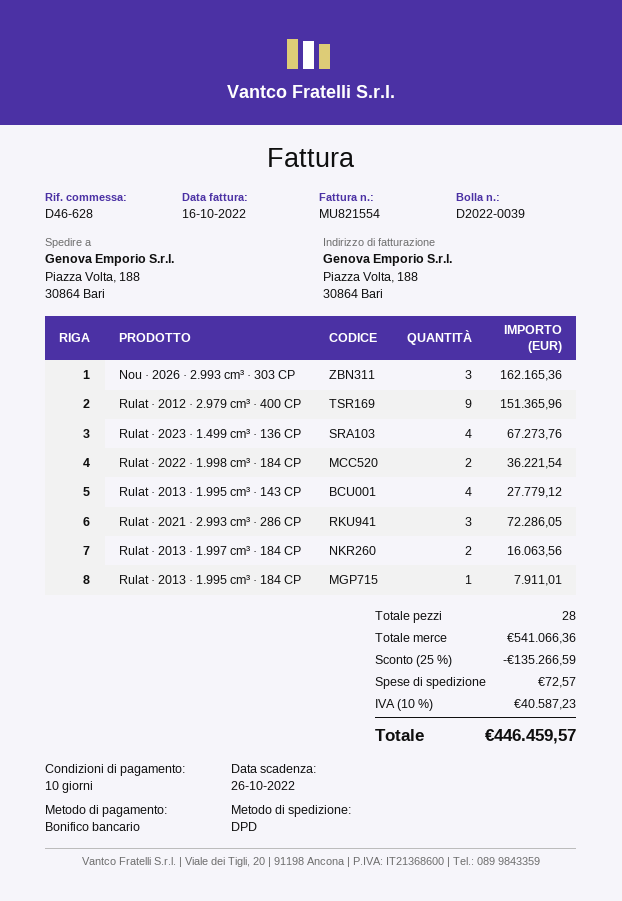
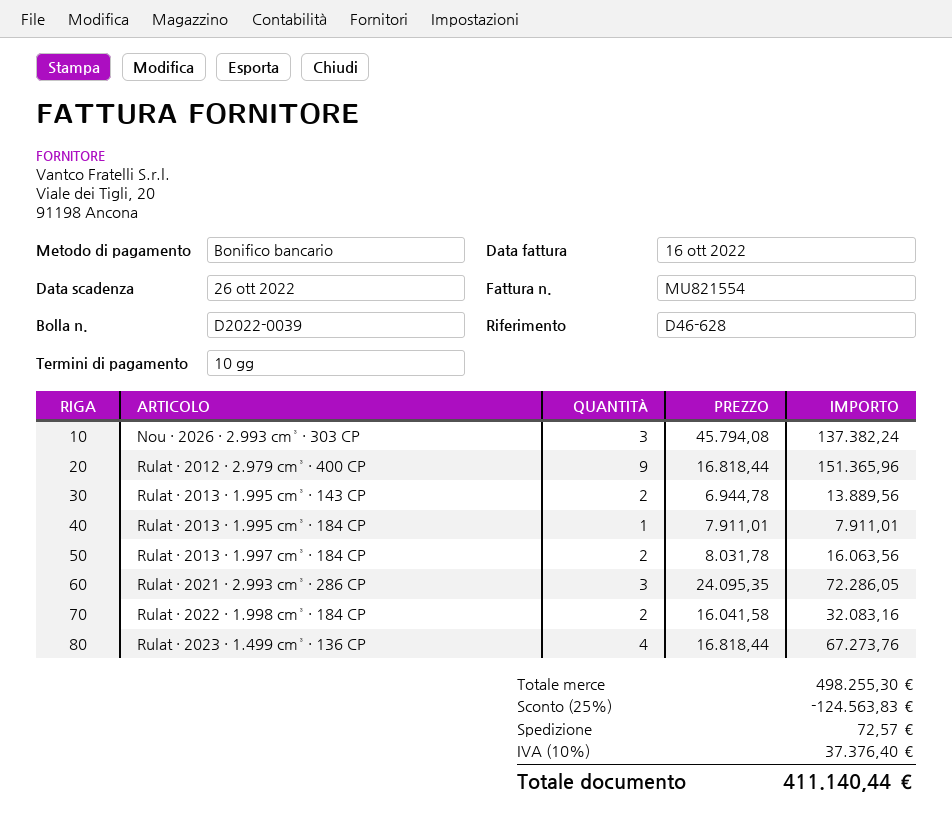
Nou · 2026 · 2.993 cm³ · 303 CP: 3 for 162165.36 -> 3 for 137382.24
Rulat · 2022 · 1.998 cm³ · 184 CP: 2 for 36221.54 -> 2 for 32083.16
Rulat · 2013 · 1.995 cm³ · 143 CP: 4 for 27779.12 -> 2 for 13889.56
subtotal: 541066.36 -> 498255.30
discount: 25% = 135266.59 -> 25% = 124563.83
tax: 10% = 40587.23 -> 10% = 37376.40
total: 446459.57 -> 411140.44

